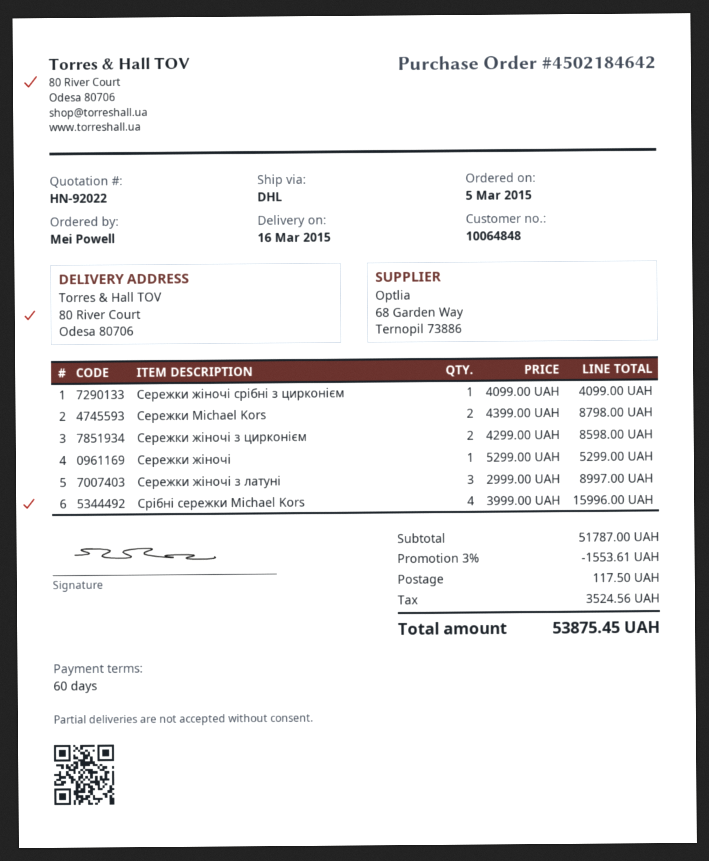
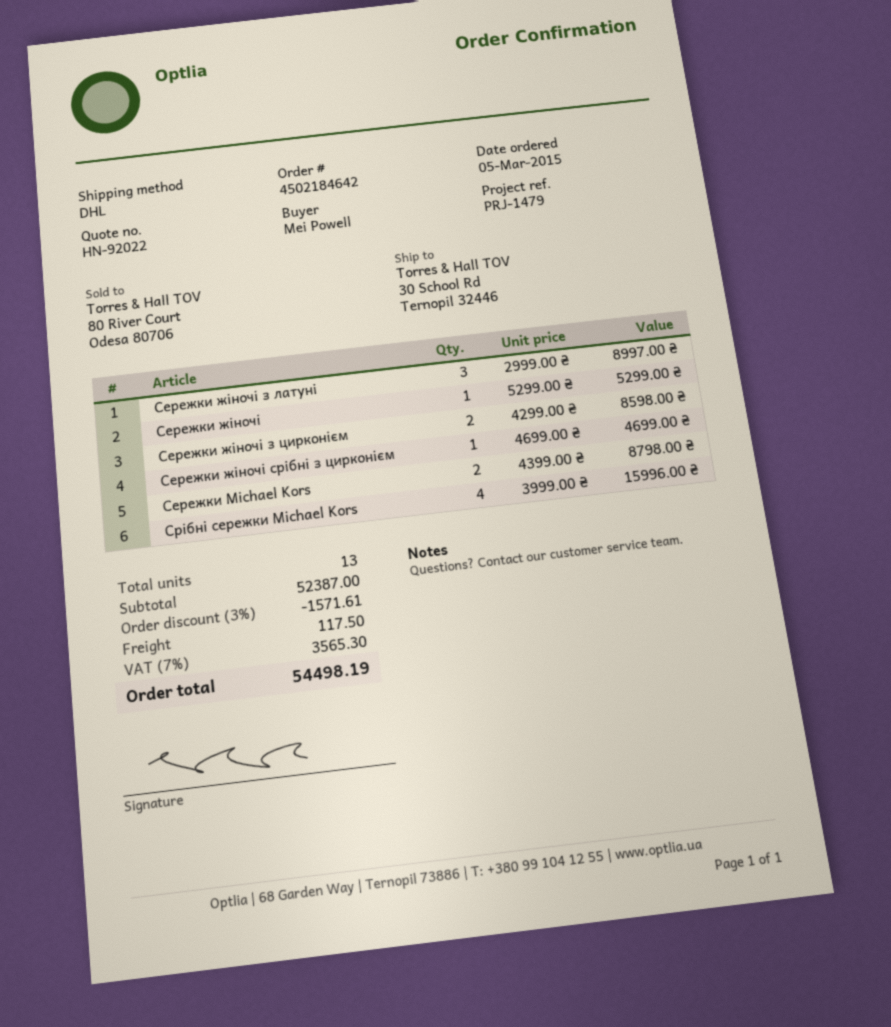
ship to: 80 River Court, Odesa 80706 -> 30 School Rd, Ternopil 32446
Сережки жіночі срібні з цирконієм: 1 x 4099.00 = 4099.00 -> 1 x 4699.00 = 4699.00
subtotal: 51787.00 -> 52387.00
discount: 3% = 1553.61 -> 3% = 1571.61
tax: 3524.56 -> 3565.30
total: 53875.45 -> 54498.19

